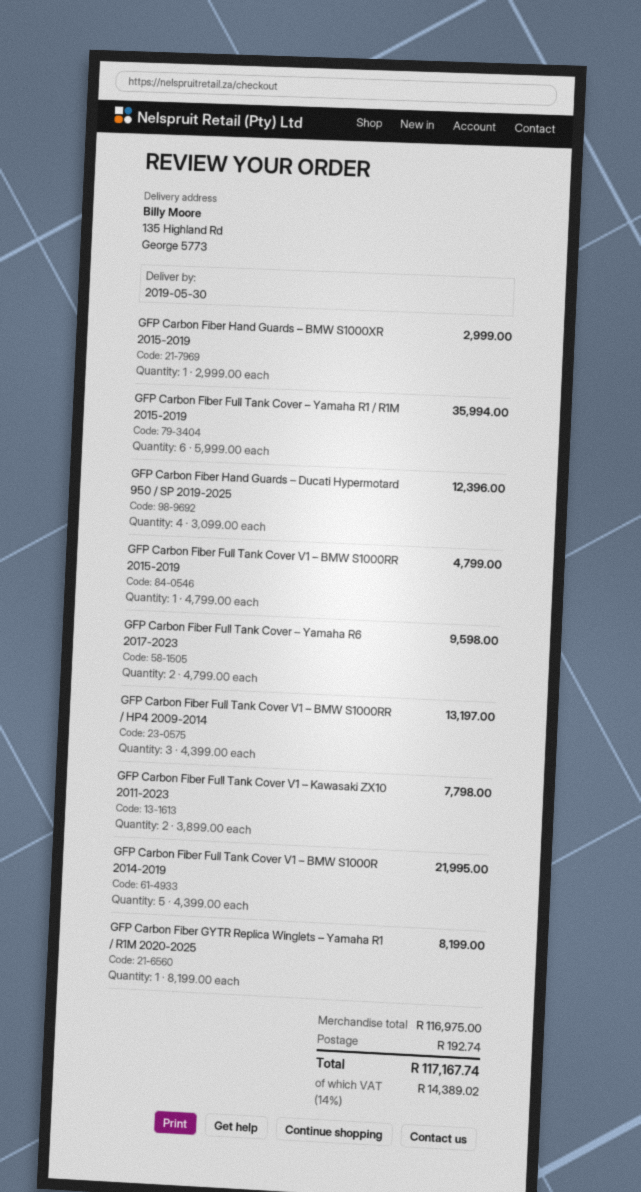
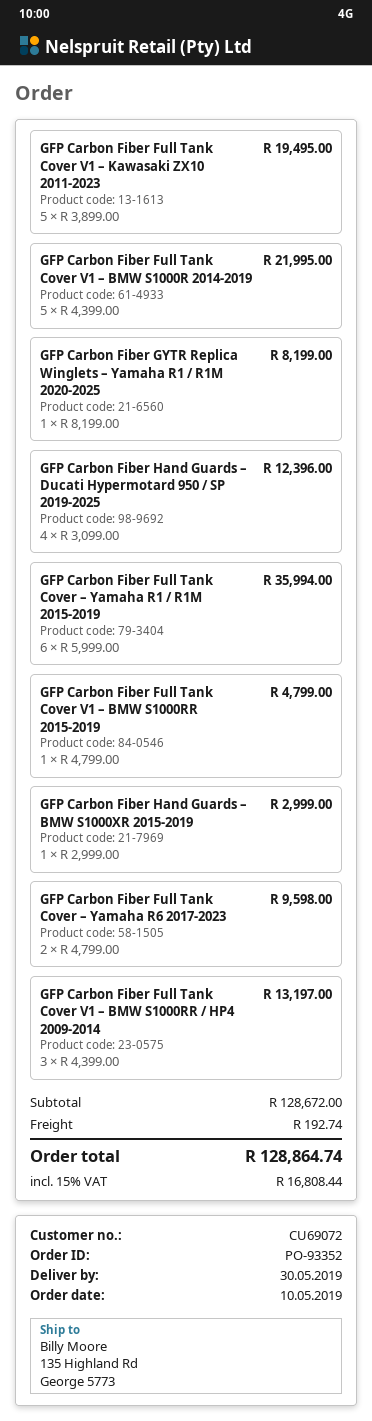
GFP Carbon Fiber Full Tank Cover V1 – Kawasaki ZX10 2011-2023: 2 x 3899.00 = 7798.00 -> 5 x 3899.00 = 19495.00
subtotal: 116975.00 -> 128672.00
tax: 14% = 14389.02 -> 15% = 16808.44
total: 117167.74 -> 128864.74

